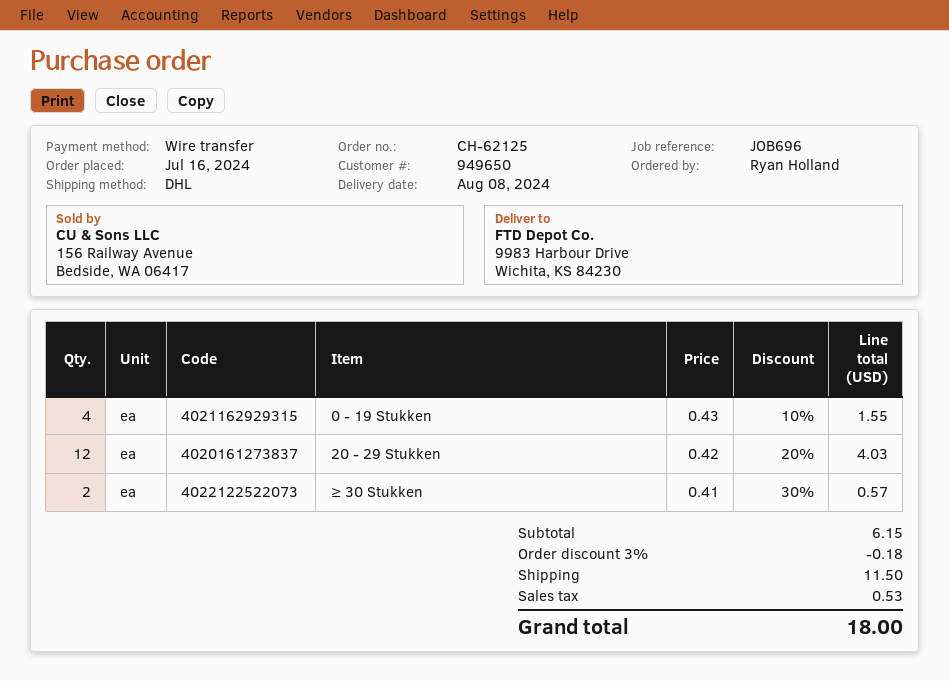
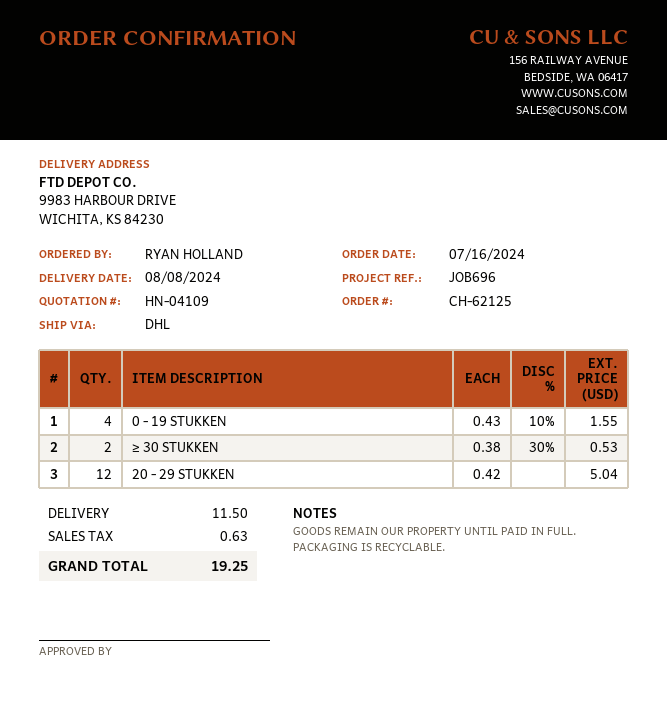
20 - 29 Stukken: 12 x 0.42 - 20% = 4.03 -> 12 x 0.42 = 5.04
≥ 30 Stukken: 2 x 0.41 - 30% = 0.57 -> 2 x 0.38 - 30% = 0.53
discount: 3% = 0.18 -> none
tax: 0.53 -> 0.63
total: 18.00 -> 19.25

